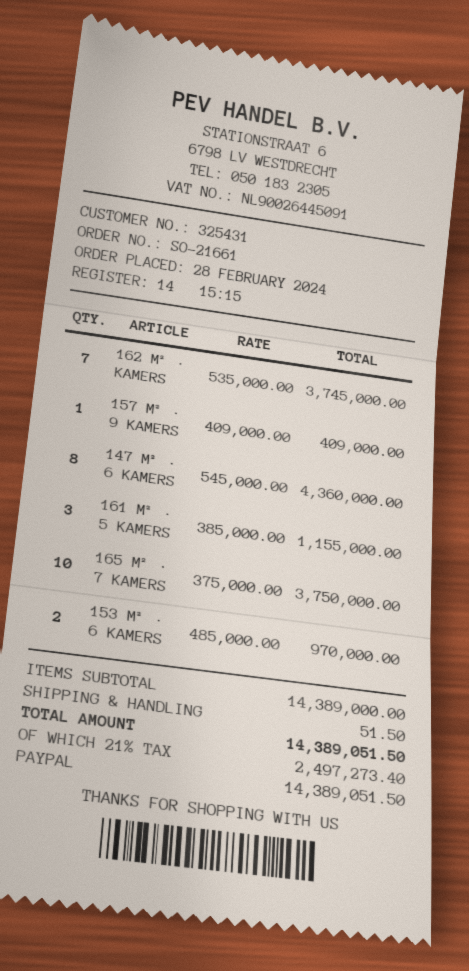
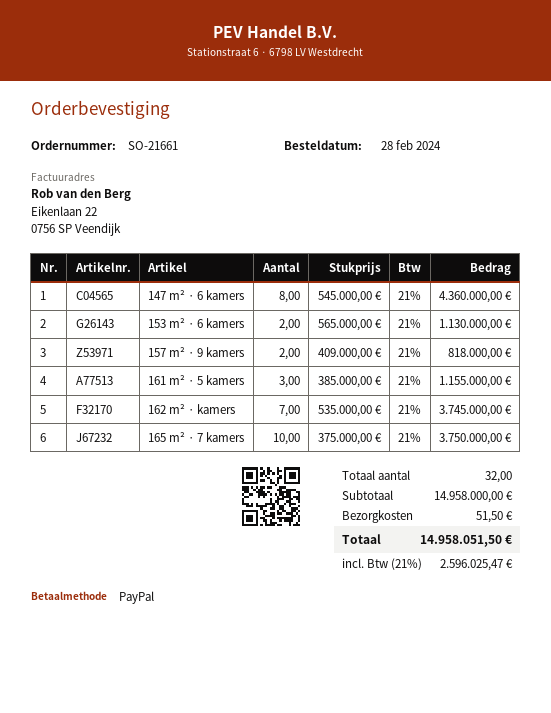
157 M² · 9 KAMERS: 1 x 409000.00 = 409000.00 -> 2 x 409000.00 = 818000.00
153 M² · 6 KAMERS: 2 x 485000.00 = 970000.00 -> 2 x 565000.00 = 1130000.00
subtotal: 14389000.00 -> 14958000.00
tax: 21% = 2497273.40 -> 21% = 2596025.47
total: 14389051.50 -> 14958051.50

